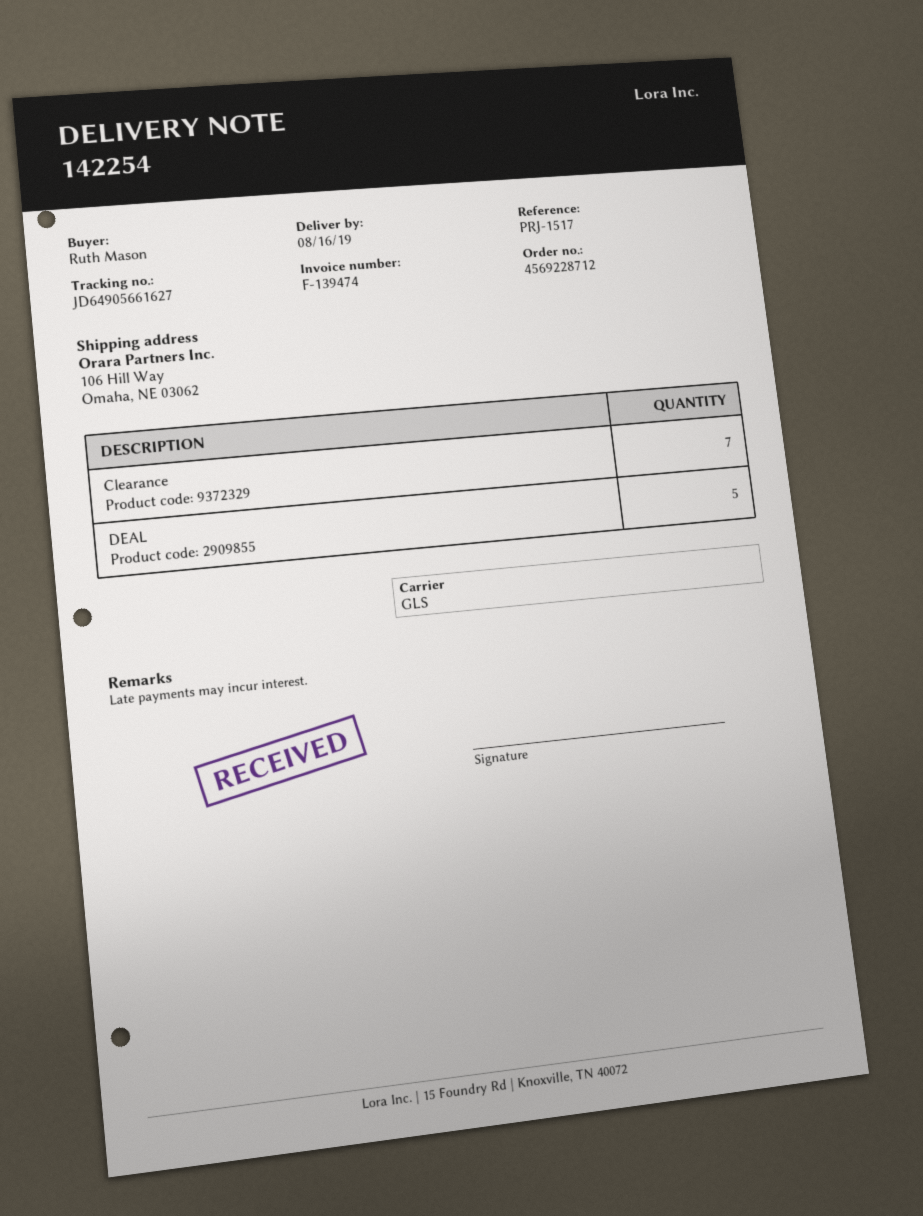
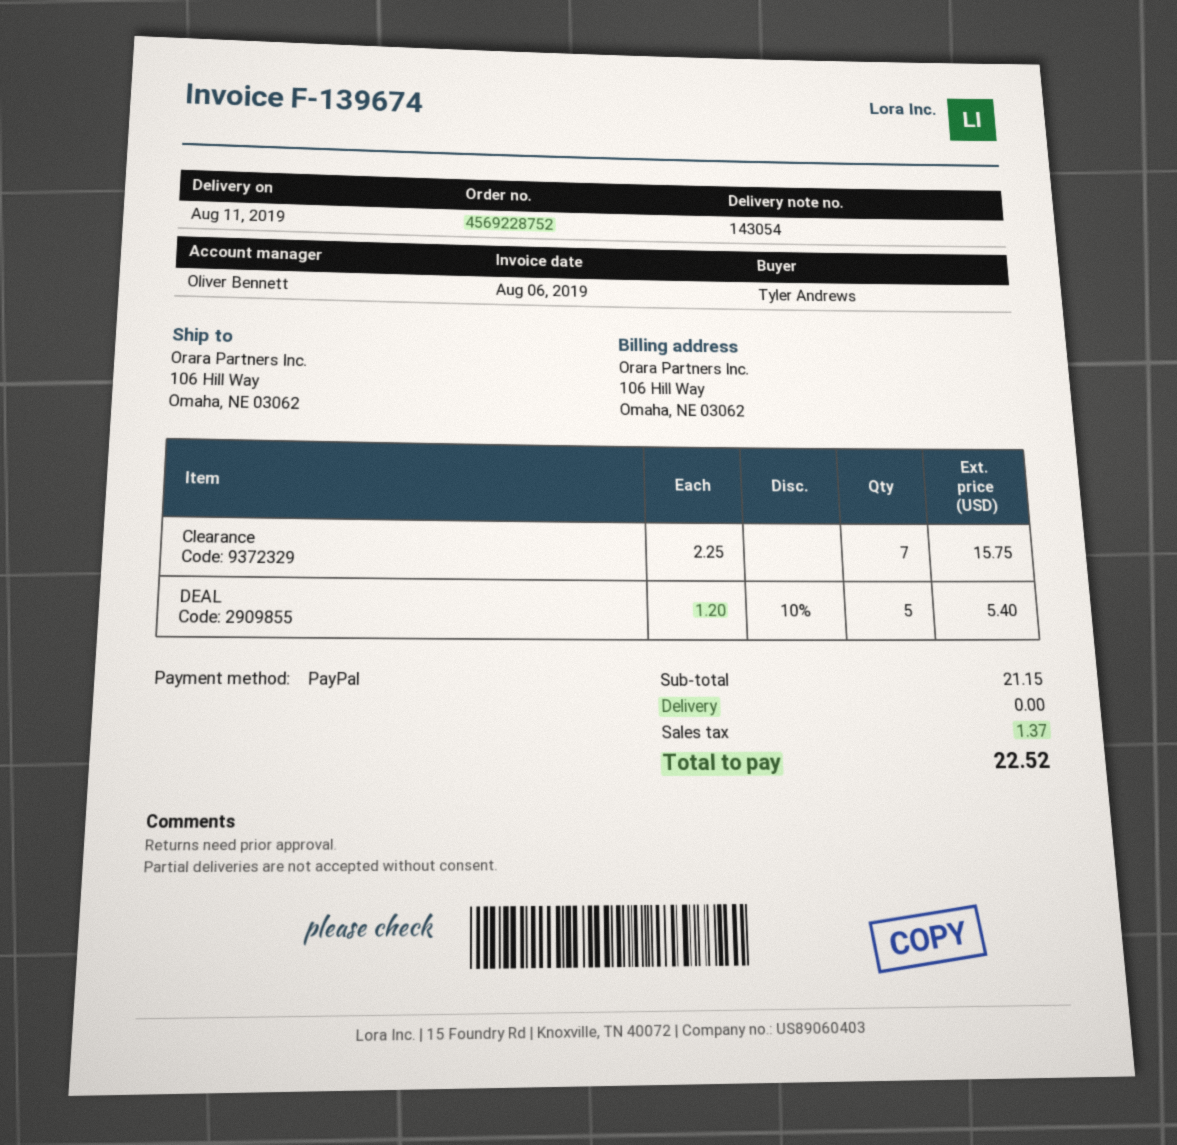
order number: 4569228712 -> 4569228752
delivery note number: 142254 -> 143054
delivery date: 2019-08-16 -> 2019-08-11
invoice number: F-139474 -> F-139674
ordered by: Ruth Mason -> Tyler Andrews

